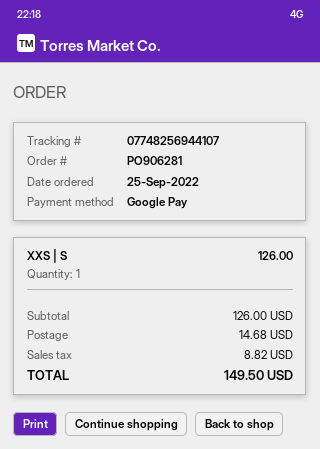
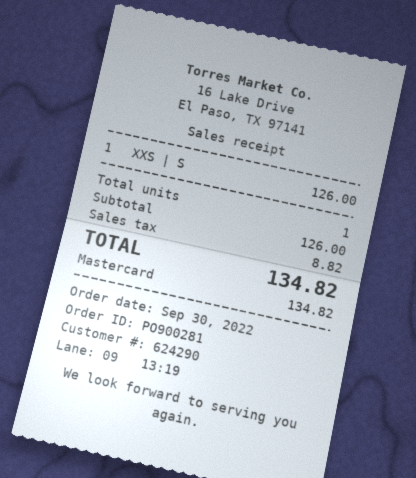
order number: PO906281 -> PO900281
order date: 2022-09-25 -> 2022-09-30
payment method: Google Pay -> Mastercard
shipping: 14.68 -> none
total: 149.50 -> 134.82

